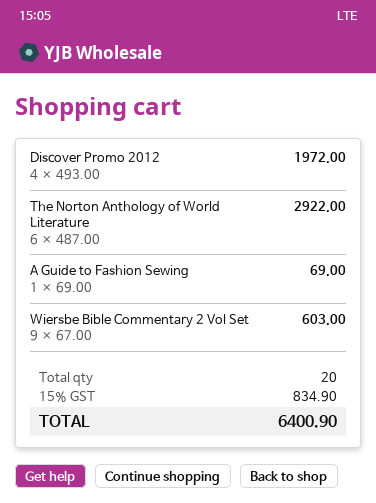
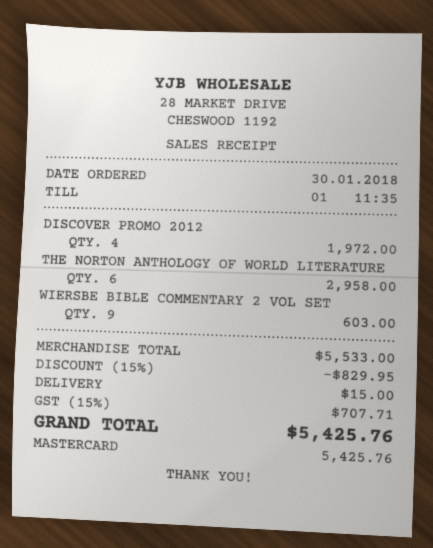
The Norton Anthology of World Literature: 6 for 2922.00 -> 6 for 2958.00
A Guide to Fashion Sewing: 1 for 69.00 -> none
discount: none -> 15% = 829.95
shipping: none -> 15.00
tax: 15% = 834.90 -> 15% = 707.71
total: 6400.90 -> 5425.76

